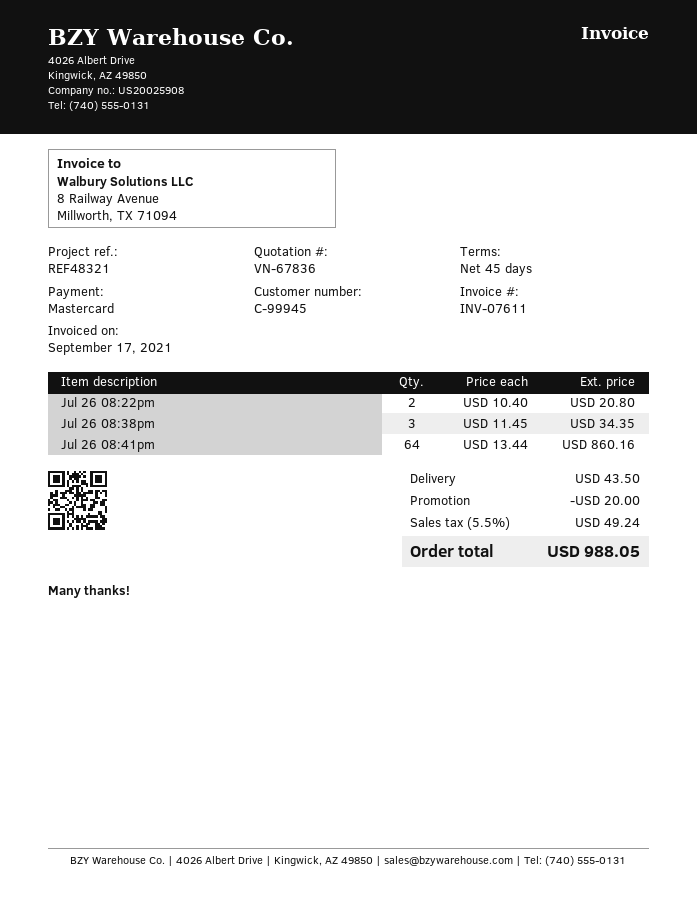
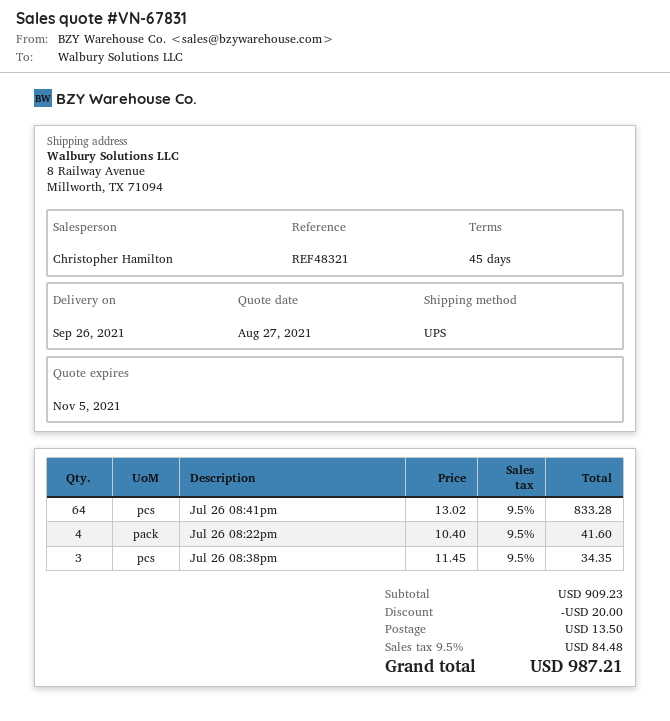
quote number: VN-67836 -> VN-67831
Jul 26 08:22pm: 2 x 10.40 = 20.80 -> 4 x 10.40 = 41.60
Jul 26 08:41pm: 64 x 13.44 = 860.16 -> 64 x 13.02 = 833.28
shipping: 43.50 -> 13.50
tax: 5.5% = 49.24 -> 9.5% = 84.48
total: 988.05 -> 987.21

